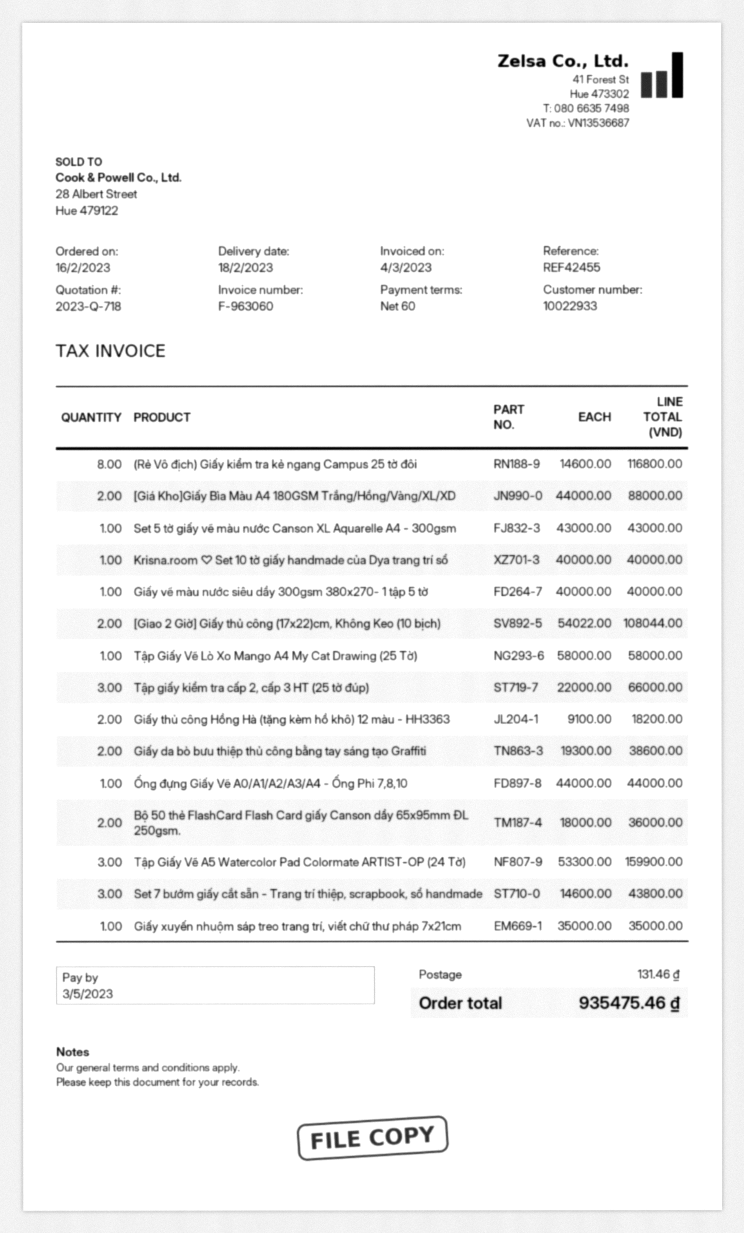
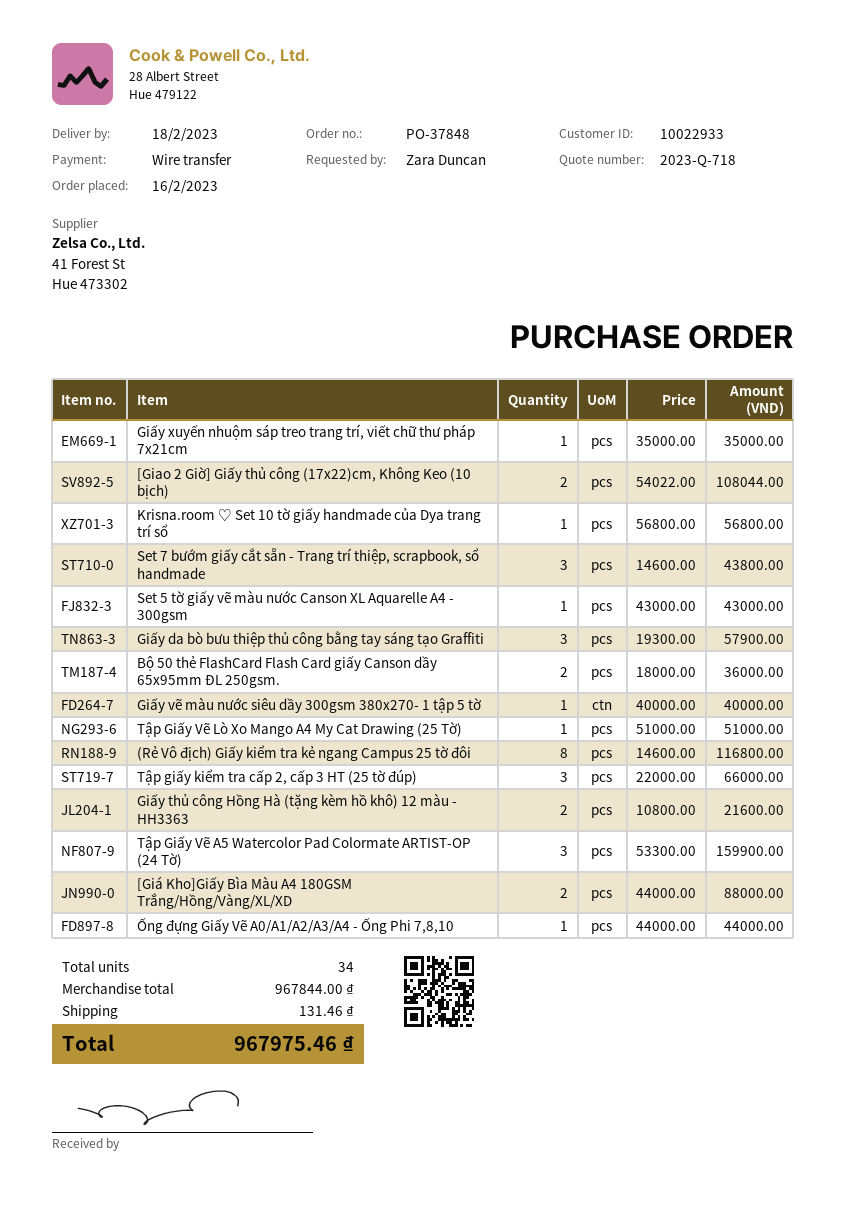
Krisna.room ♡ Set 10 tờ giấy handmade của Dya trang trí sổ: 1 x 40000.00 = 40000.00 -> 1 x 56800.00 = 56800.00
Tập Giấy Vẽ Lò Xo Mango A4 My Cat Drawing (25 Tờ): 1 x 58000.00 = 58000.00 -> 1 x 51000.00 = 51000.00
Giấy thủ công Hồng Hà (tặng kèm hồ khô) 12 màu - HH3363: 2 x 9100.00 = 18200.00 -> 2 x 10800.00 = 21600.00
Giấy da bò bưu thiệp thủ công bằng tay sáng tạo Graffiti: 2 x 19300.00 = 38600.00 -> 3 x 19300.00 = 57900.00
total: 935475.46 -> 967975.46

